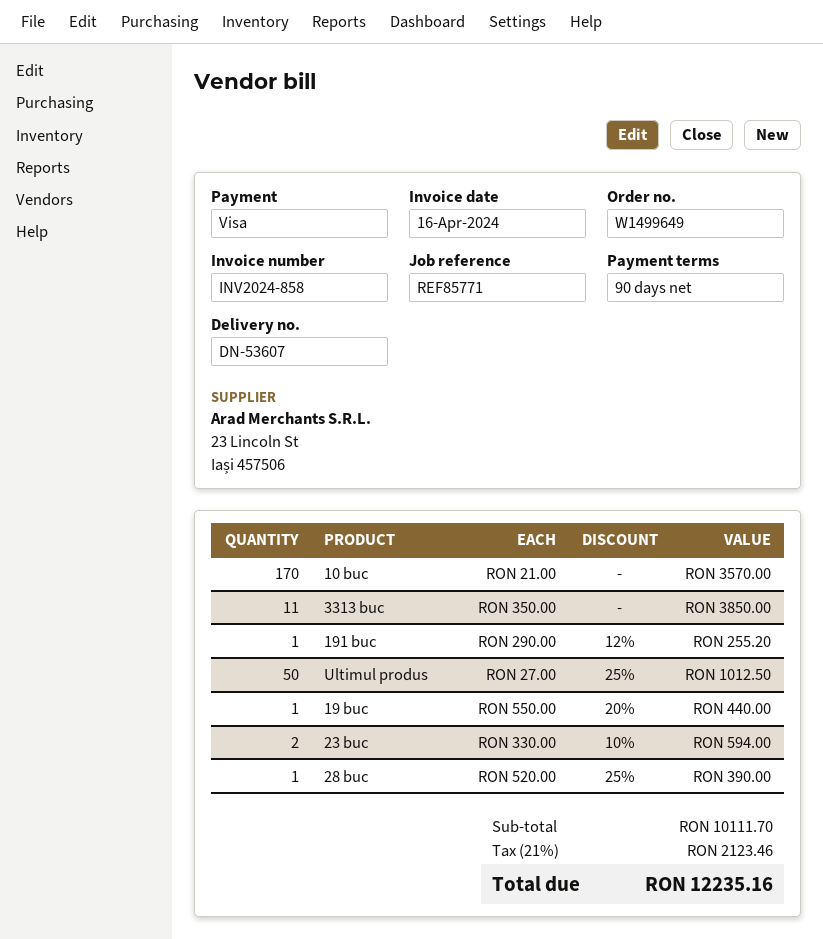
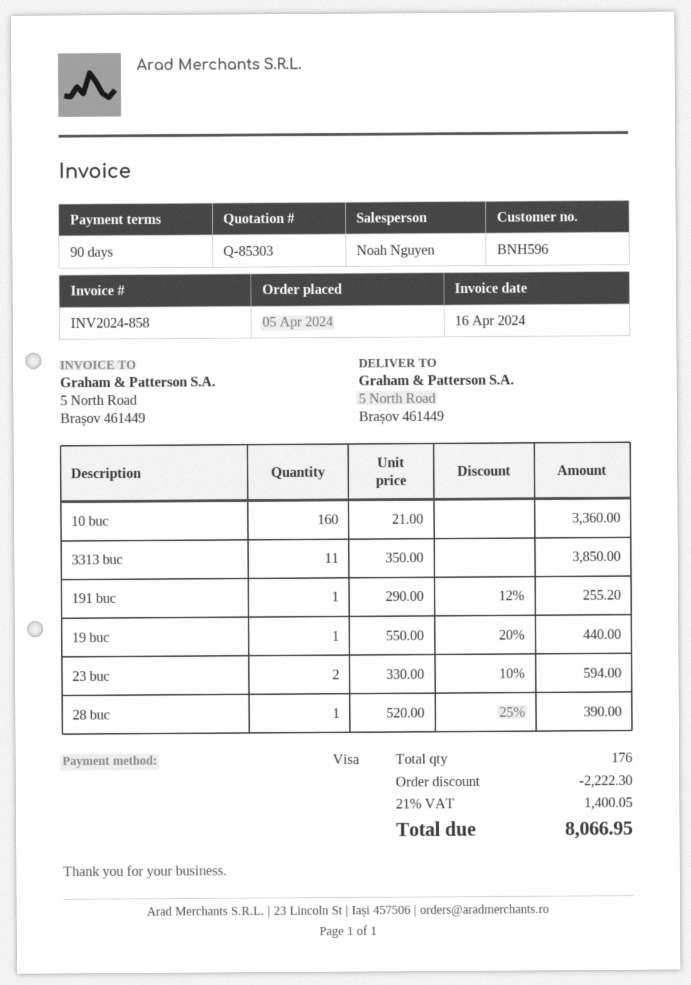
10 buc: 170 x 21.00 = 3570.00 -> 160 x 21.00 = 3360.00
Ultimul produs: 50 x 27.00 - 25% = 1012.50 -> none
discount: none -> 2222.30
tax: 21% = 2123.46 -> 21% = 1400.05
total: 12235.16 -> 8066.95

